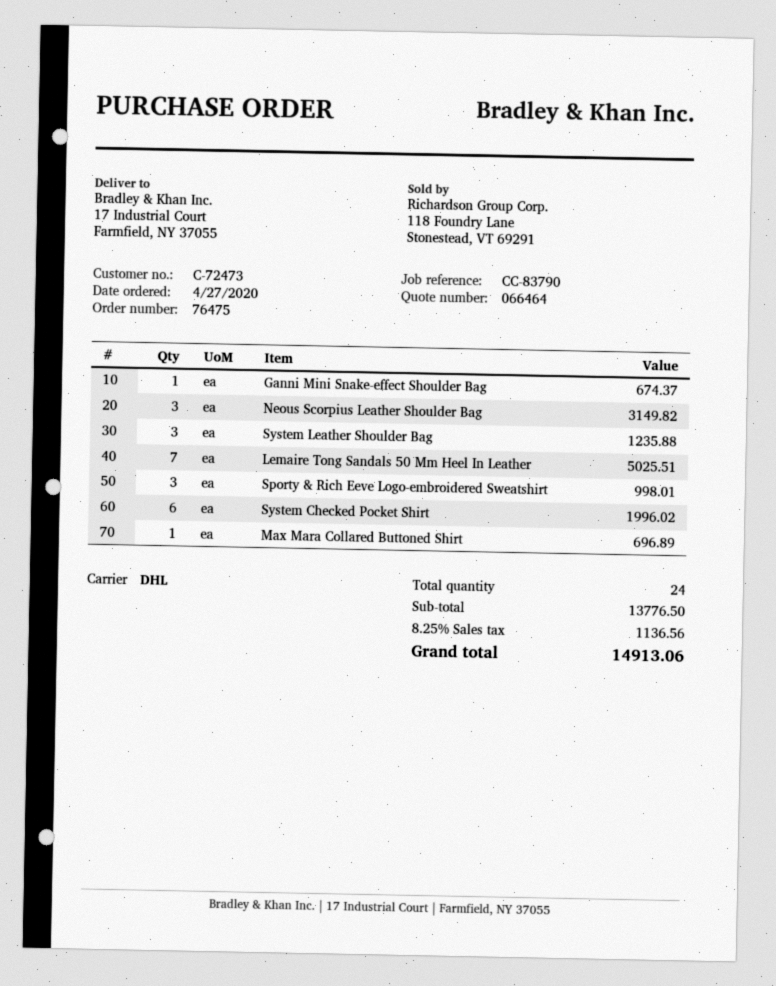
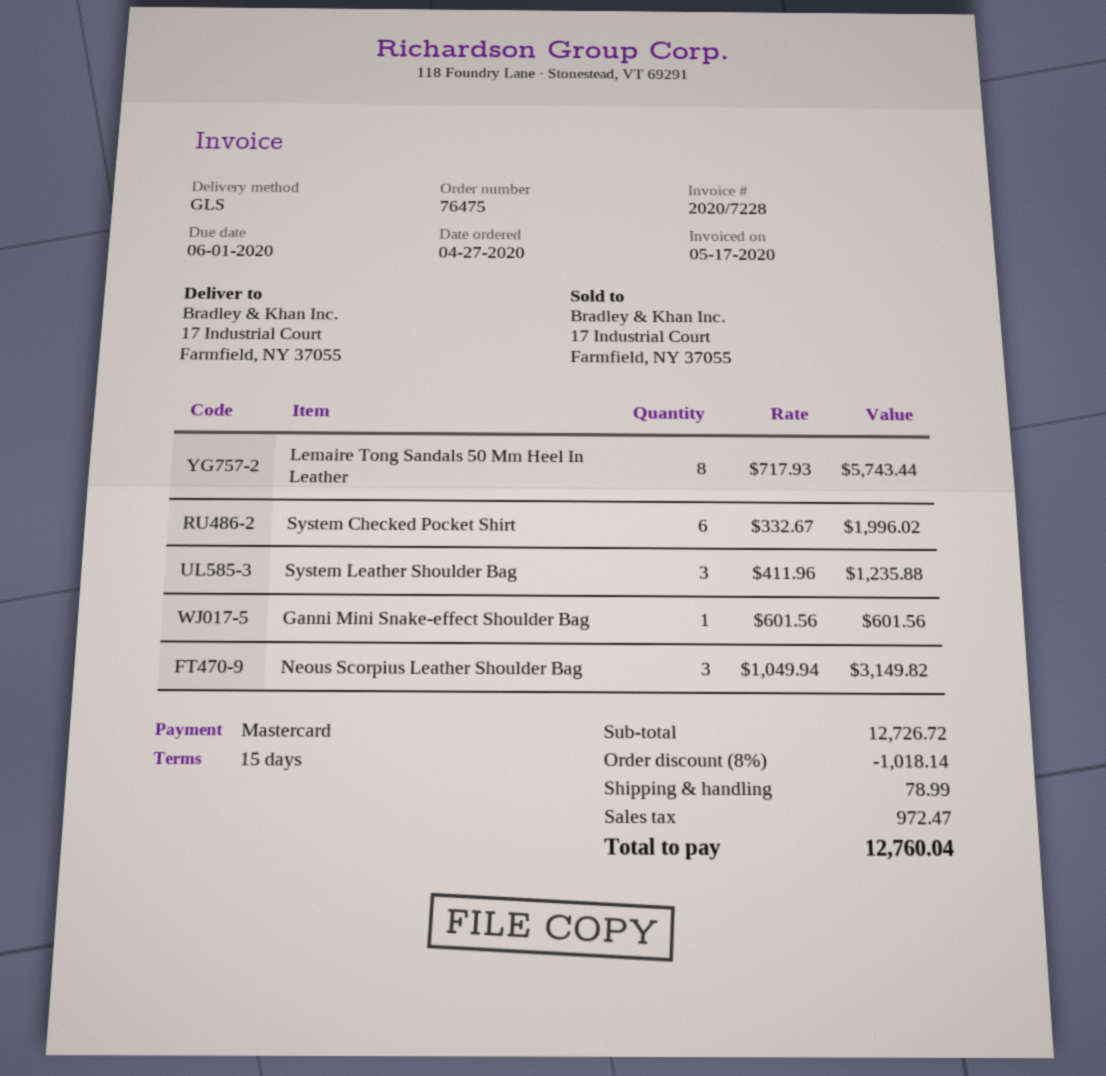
shipping method: DHL -> GLS
Ganni Mini Snake-effect Shoulder Bag: 1 for 674.37 -> 1 for 601.56
Lemaire Tong Sandals 50 Mm Heel In Leather: 7 for 5025.51 -> 8 for 5743.44
Sporty & Rich Eeve Logo-embroidered Sweatshirt: 3 for 998.01 -> none
Max Mara Collared Buttoned Shirt: 1 for 696.89 -> none
subtotal: 13776.50 -> 12726.72
discount: none -> 8% = 1018.14
shipping: none -> 78.99
tax: 1136.56 -> 972.47
total: 14913.06 -> 12760.04

